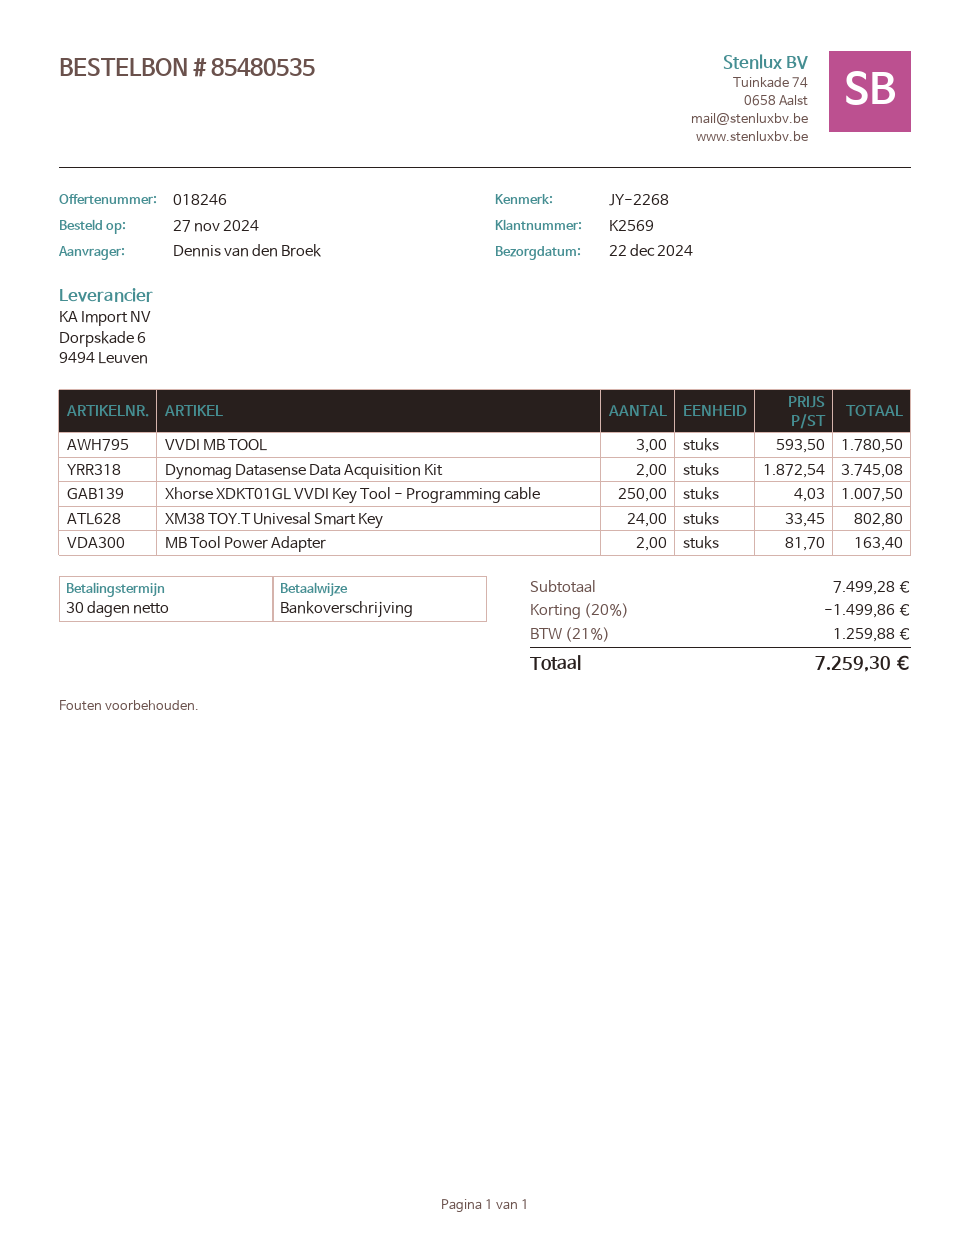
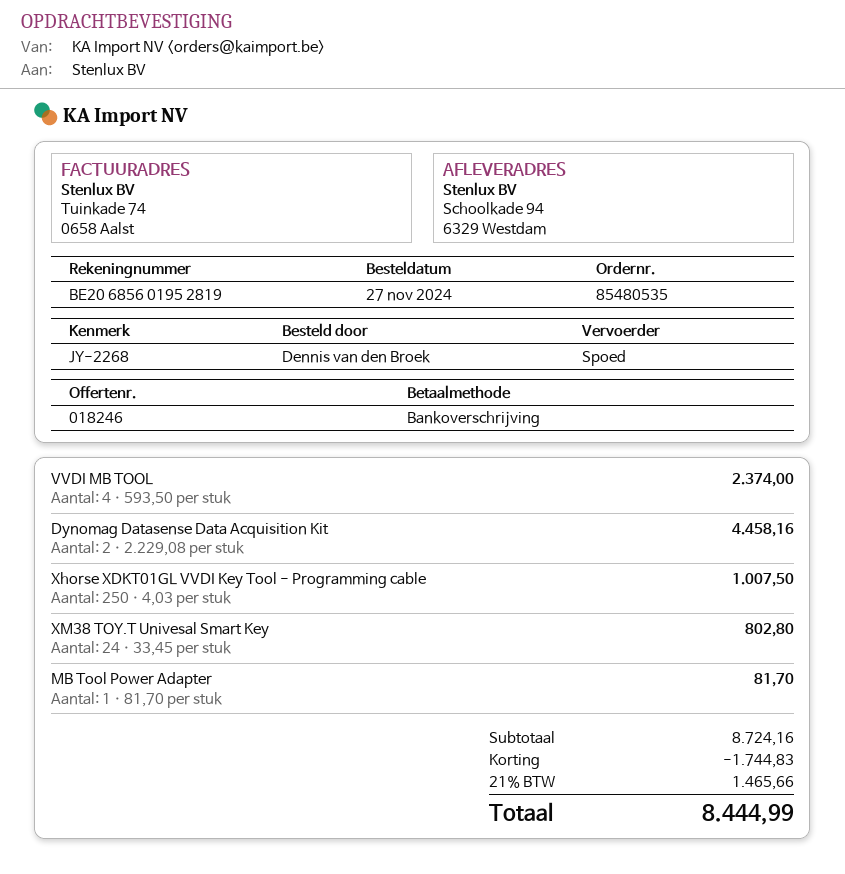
VVDI MB TOOL: 3 x 593.50 = 1780.50 -> 4 x 593.50 = 2374.00
Dynomag Datasense Data Acquisition Kit: 2 x 1872.54 = 3745.08 -> 2 x 2229.08 = 4458.16
MB Tool Power Adapter: 2 x 81.70 = 163.40 -> 1 x 81.70 = 81.70
subtotal: 7499.28 -> 8724.16
discount: 1499.86 -> 1744.83
tax: 21% = 1259.88 -> 21% = 1465.66
total: 7259.30 -> 8444.99

